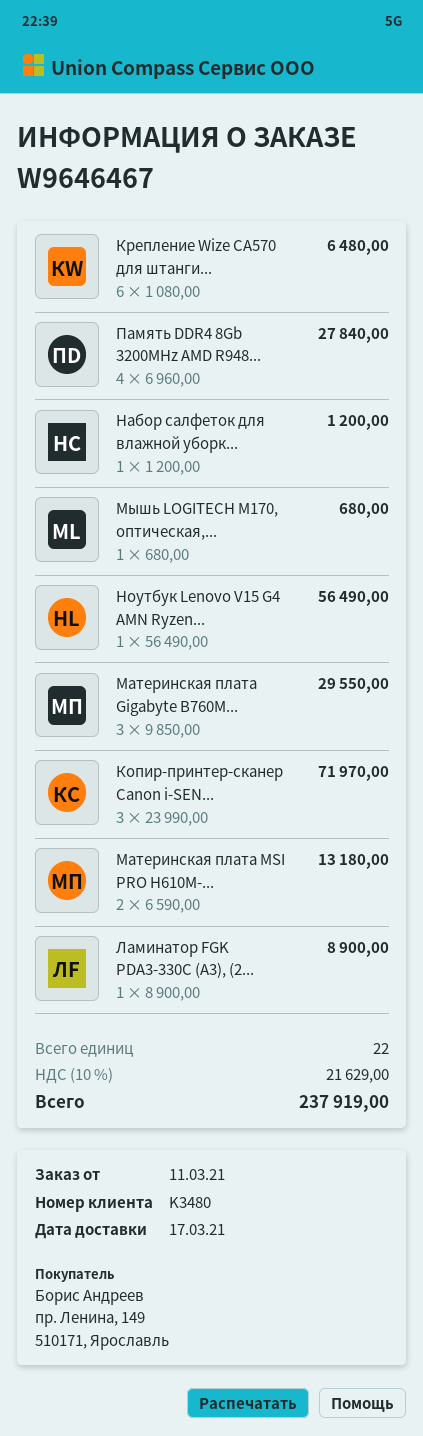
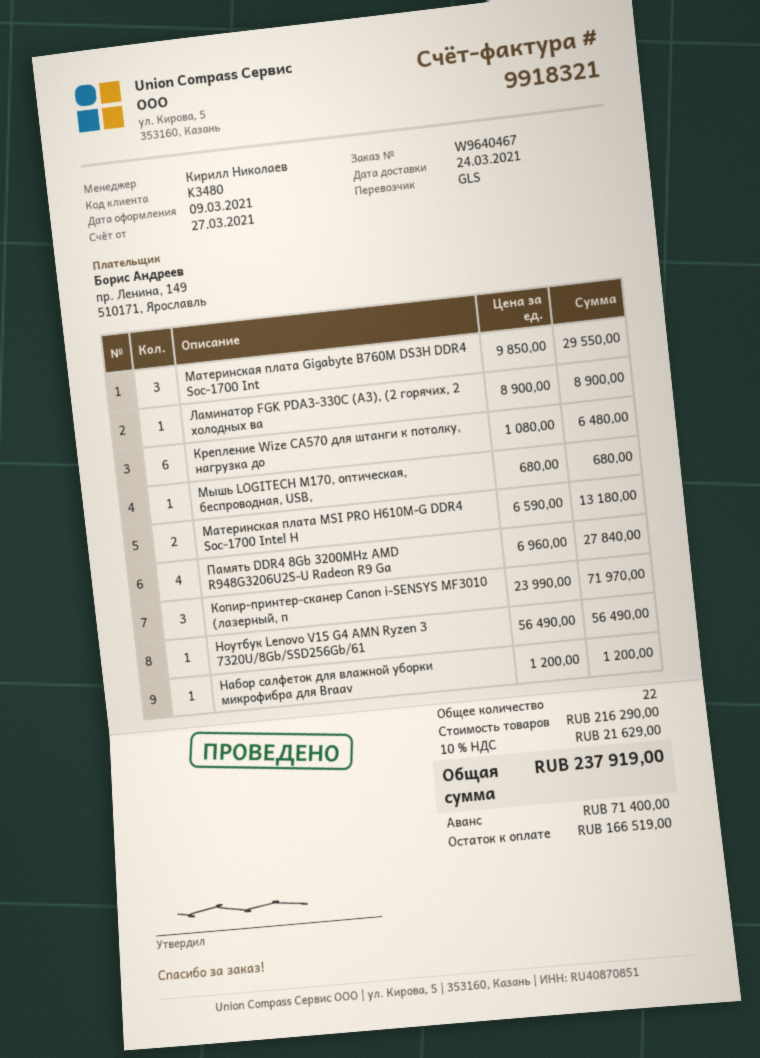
order number: W9646467 -> W9640467
order date: 2021-03-11 -> 2021-03-09
delivery date: 2021-03-17 -> 2021-03-24

